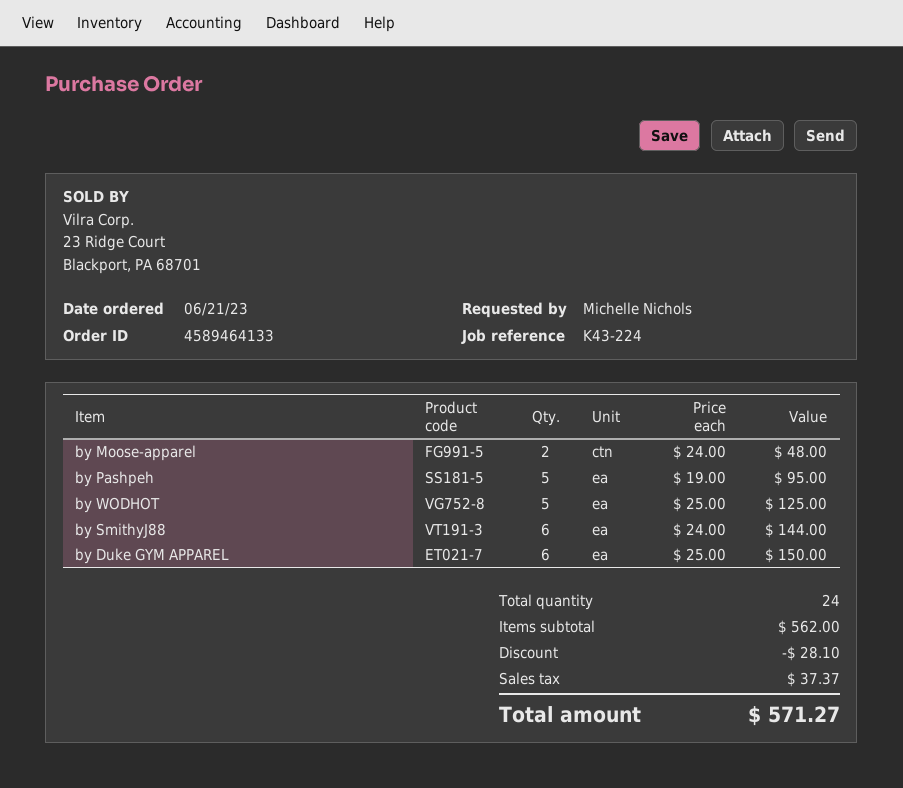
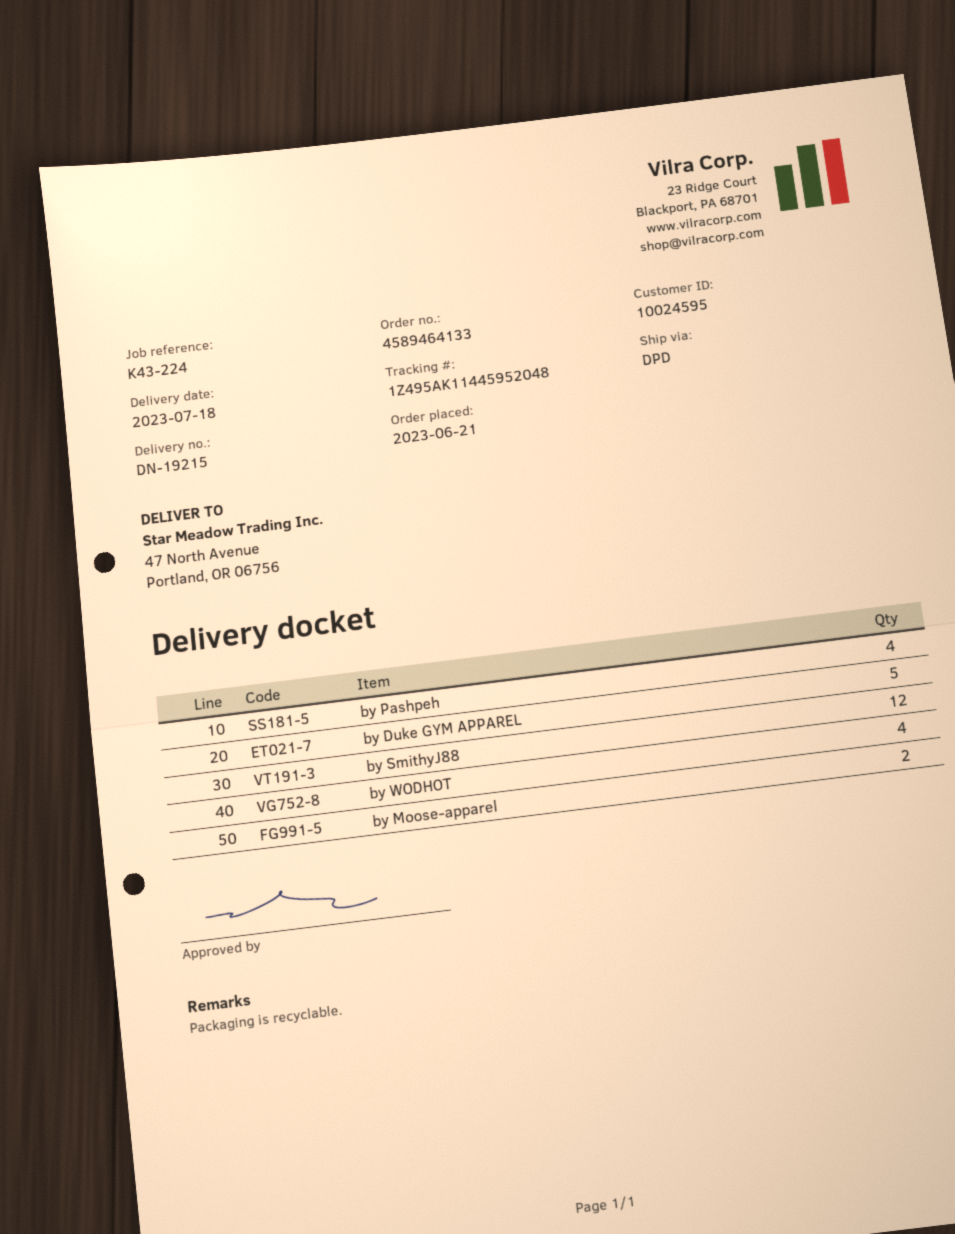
by Pashpeh: 5 -> 4
by WODHOT: 5 -> 4
by SmithyJ88: 6 -> 12
by Duke GYM APPAREL: 6 -> 5

